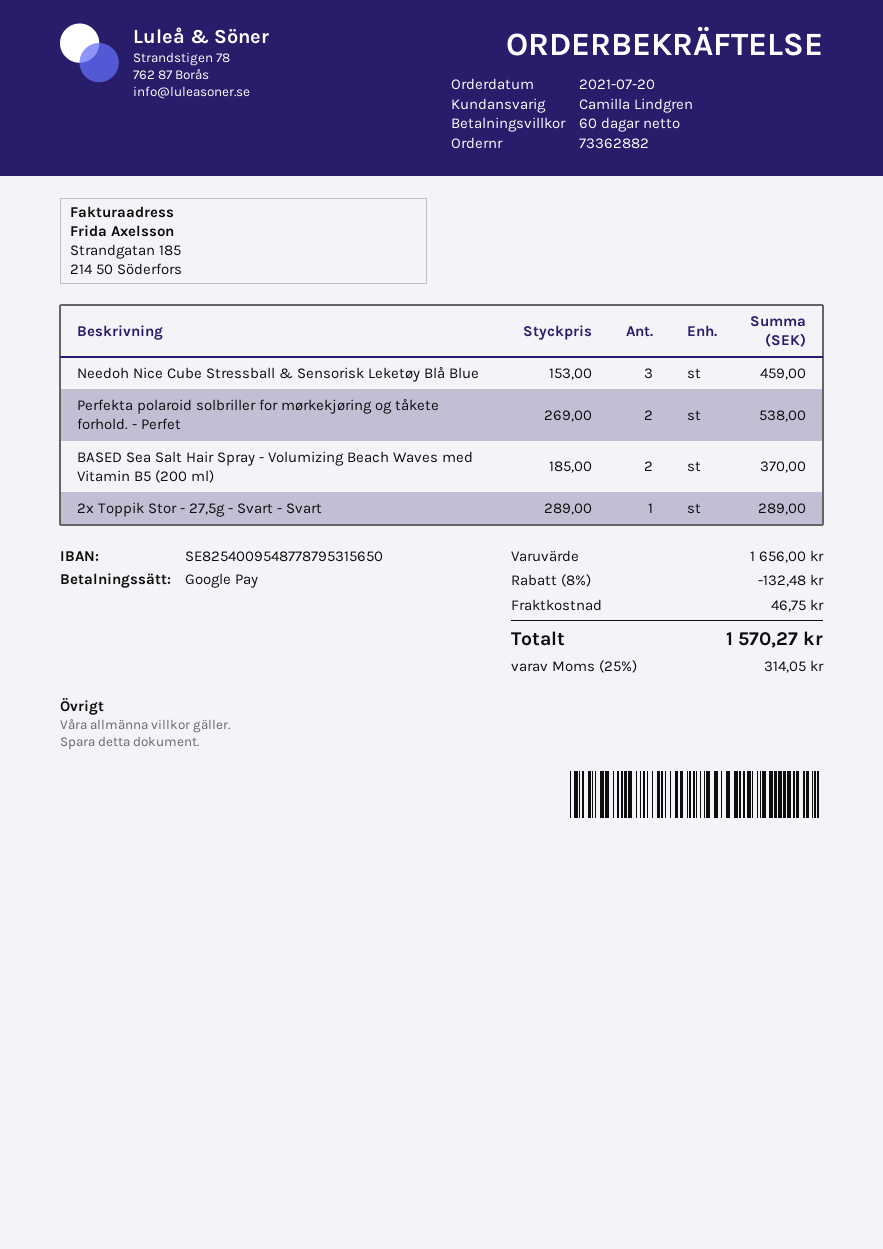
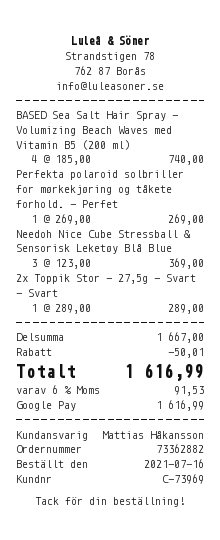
order date: 2021-07-20 -> 2021-07-16
sales rep: Camilla Lindgren -> Mattias Håkansson
Needoh Nice Cube Stressball & Sensorisk Leketøy Blå Blue: 3 x 153.00 = 459.00 -> 3 x 123.00 = 369.00
Perfekta polaroid solbriller for mørkekjøring og tåkete forhold. - Perfet: 2 x 269.00 = 538.00 -> 1 x 269.00 = 269.00
BASED Sea Salt Hair Spray - Volumizing Beach Waves med Vitamin B5 (200 ml): 2 x 185.00 = 370.00 -> 4 x 185.00 = 740.00
subtotal: 1656.00 -> 1667.00
discount: 132.48 -> 50.01
shipping: 46.75 -> none
tax: 25% = 314.05 -> 6% = 91.53
total: 1570.27 -> 1616.99

